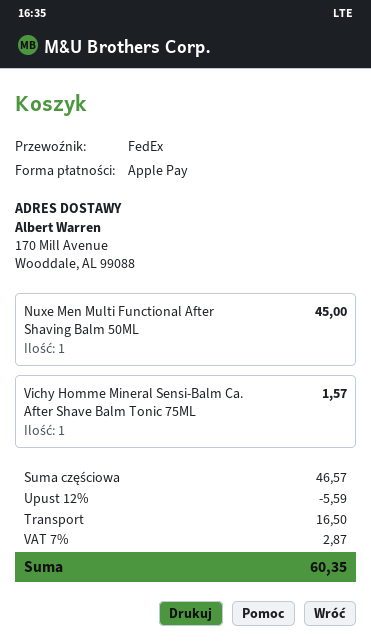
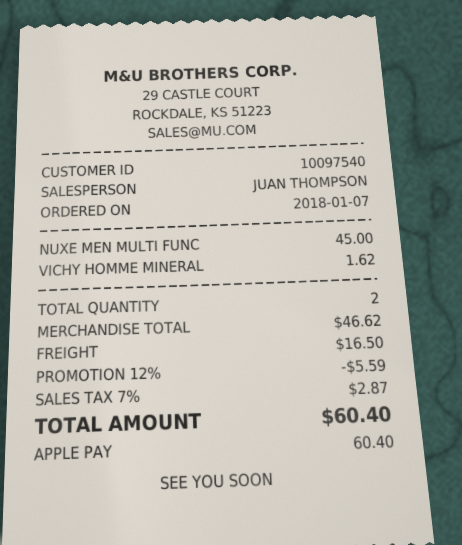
Vichy Homme Mineral Sensi-Balm Ca. After Shave Balm Tonic 75ML: 1 for 1.57 -> 1 for 1.62
subtotal: 46.57 -> 46.62
total: 60.35 -> 60.40

